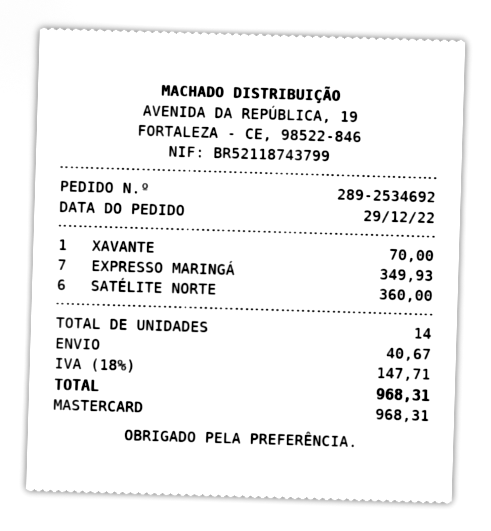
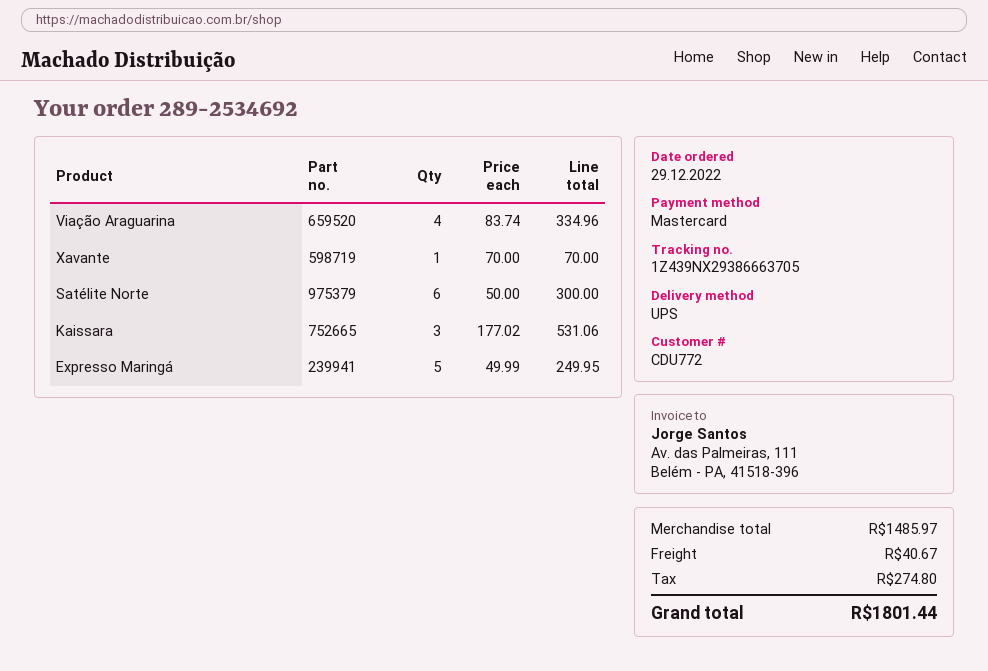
EXPRESSO MARINGÁ: 7 for 349.93 -> 5 for 249.95
SATÉLITE NORTE: 6 for 360.00 -> 6 for 300.00
Viação Araguarina: none -> 4 for 334.96
Kaissara: none -> 3 for 531.06
tax: 147.71 -> 274.80
total: 968.31 -> 1801.44

